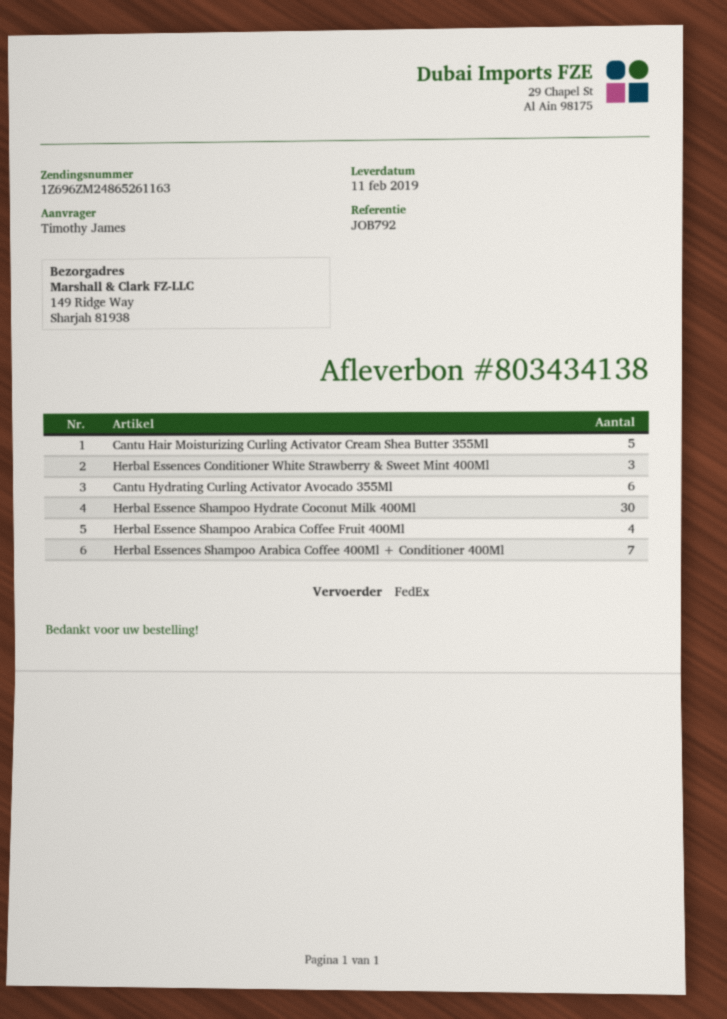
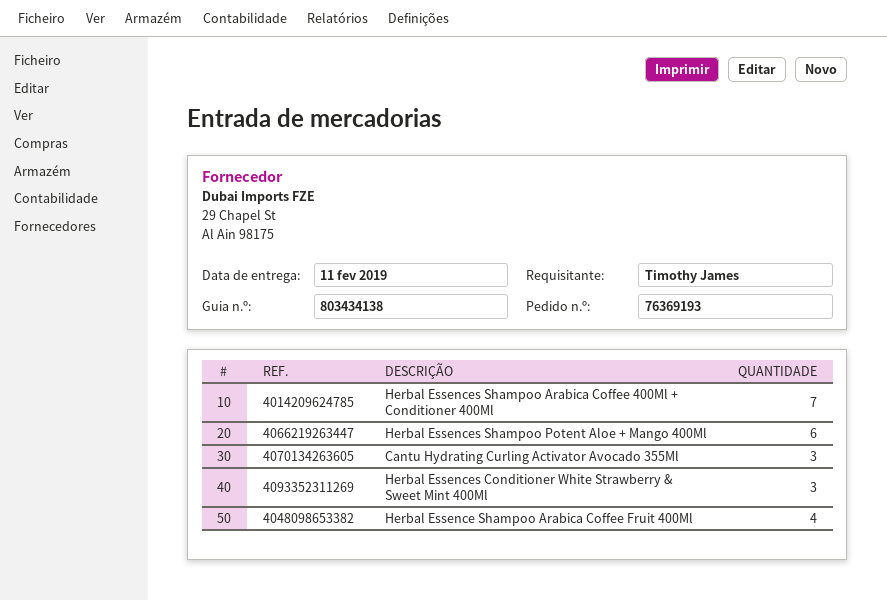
Cantu Hair Moisturizing Curling Activator Cream Shea Butter 355Ml: 5 -> none
Cantu Hydrating Curling Activator Avocado 355Ml: 6 -> 3
Herbal Essence Shampoo Hydrate Coconut Milk 400Ml: 30 -> none
Herbal Essences Shampoo Potent Aloe + Mango 400Ml: none -> 6

